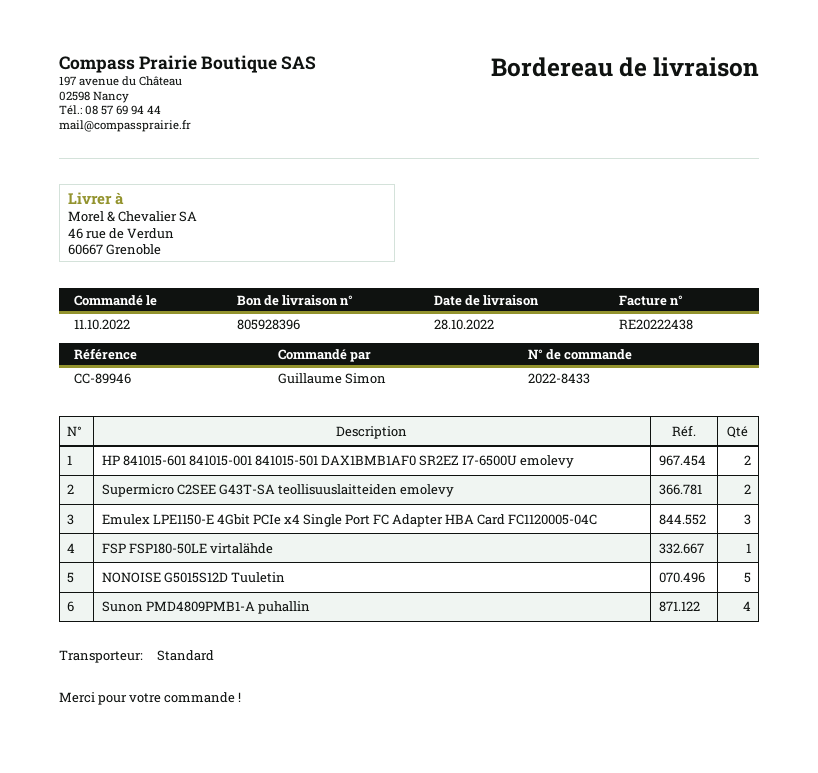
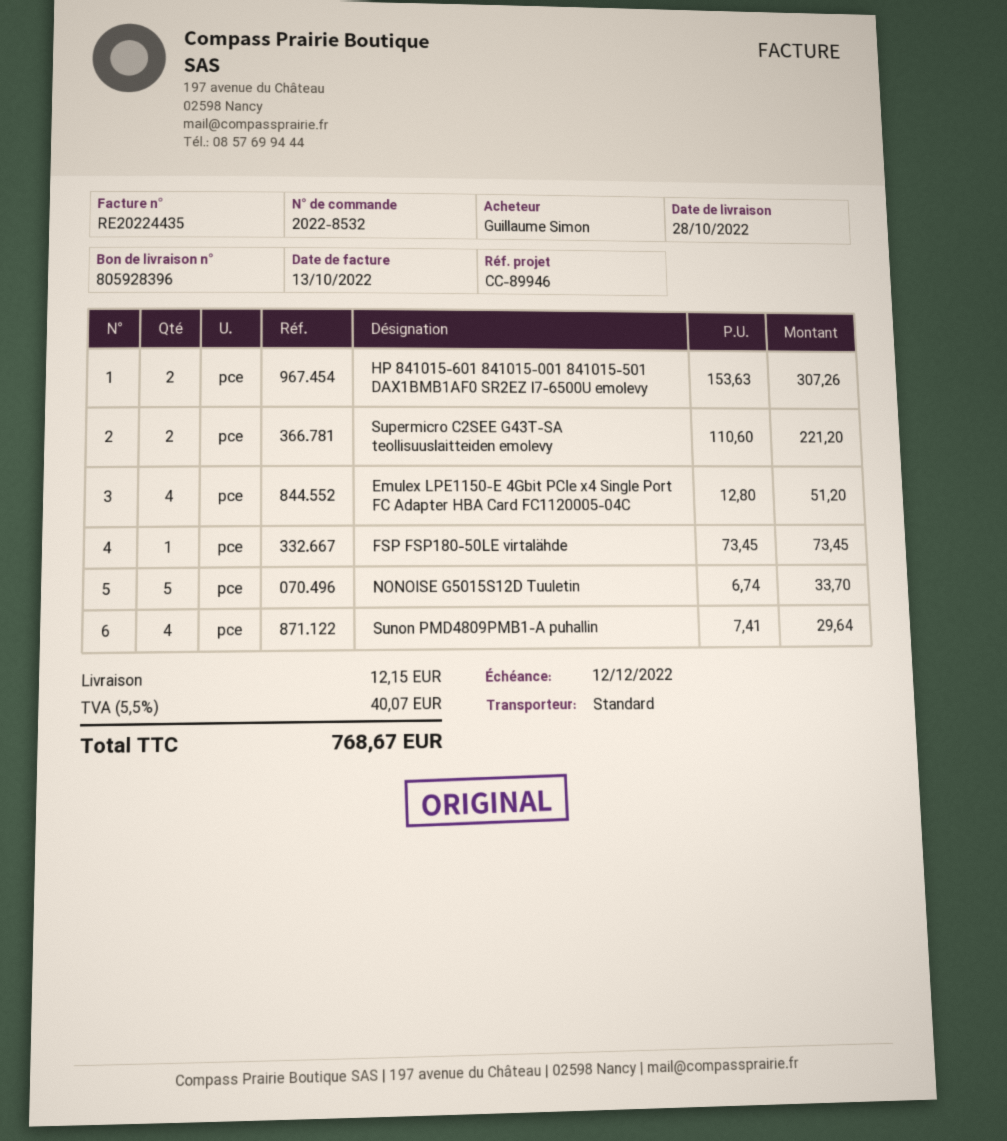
order number: 2022-8433 -> 2022-8532
invoice number: RE20222438 -> RE20224435
Emulex LPE1150-E 4Gbit PCIe x4 Single Port FC Adapter HBA Card FC1120005-04C: 3 -> 4

